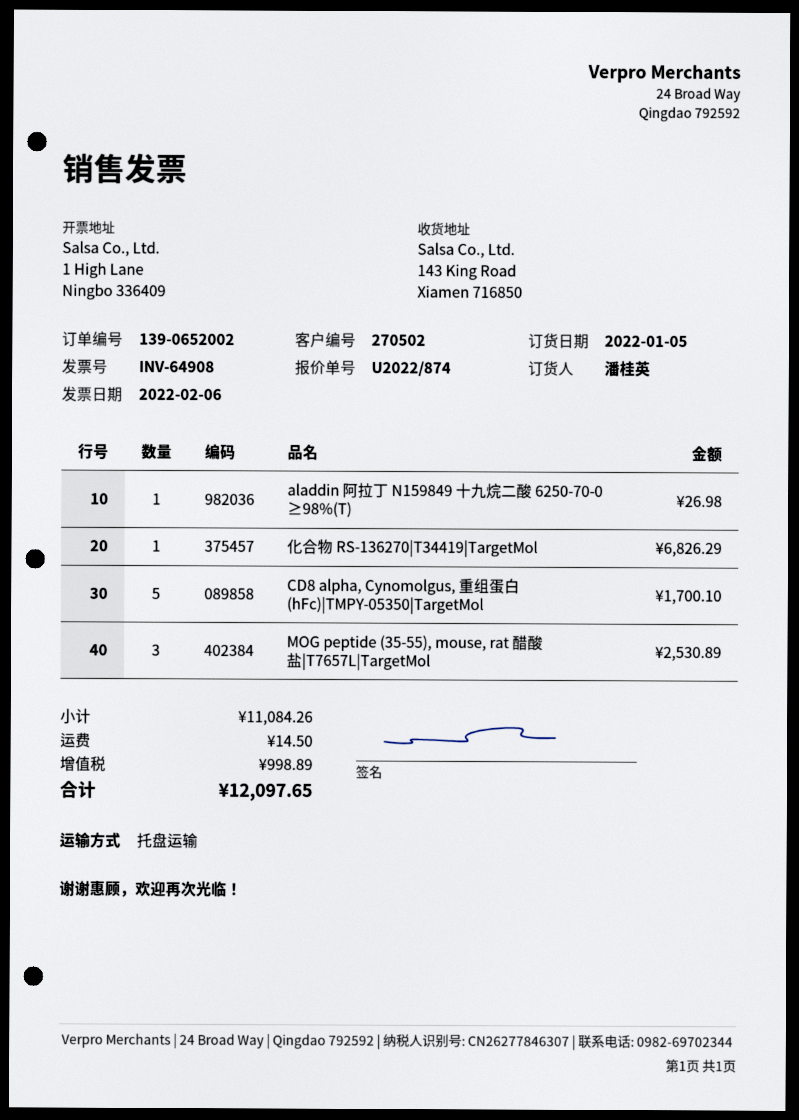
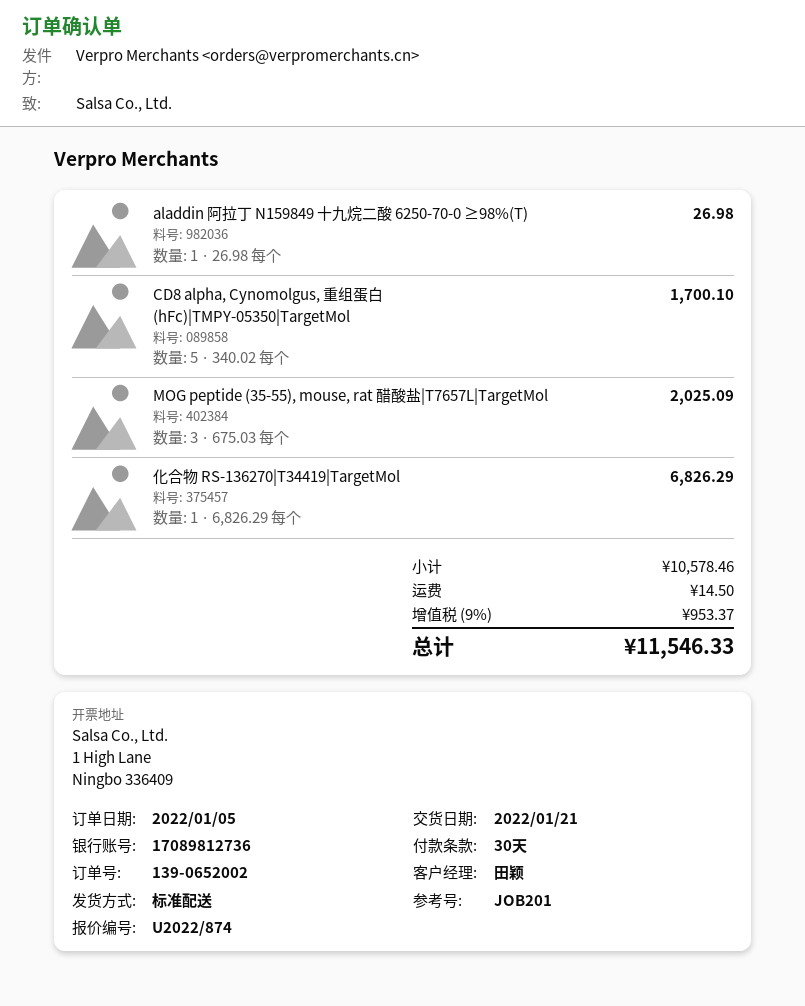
shipping method: pallet freight -> standard
MOG peptide (35-55), mouse, rat 醋酸盐|T7657L|TargetMol: 3 for 2530.89 -> 3 for 2025.09
subtotal: 11084.26 -> 10578.46
tax: 998.89 -> 953.37
total: 12097.65 -> 11546.33

